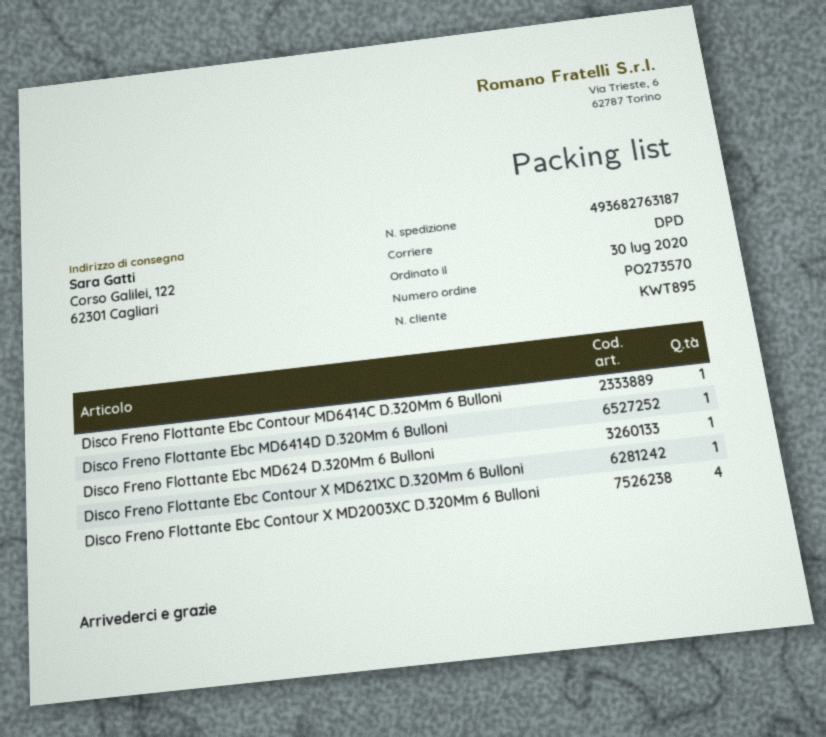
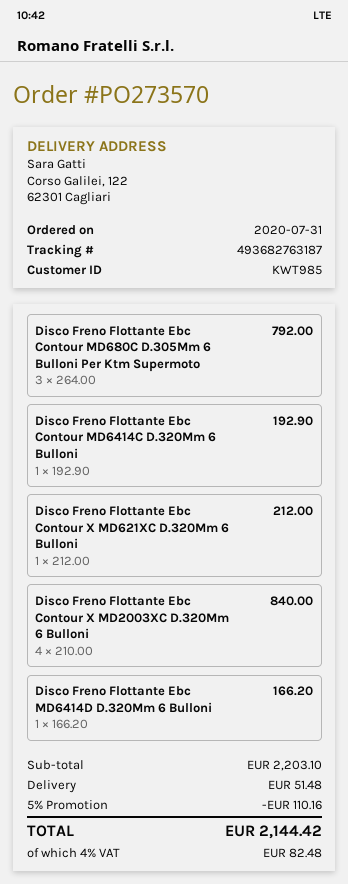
order date: 2020-07-30 -> 2020-07-31
customer number: KWT895 -> KWT985
Disco Freno Flottante Ebc MD624 D.320Mm 6 Bulloni: 1 -> none
Disco Freno Flottante Ebc Contour MD680C D.305Mm 6 Bulloni Per Ktm Supermoto: none -> 3

